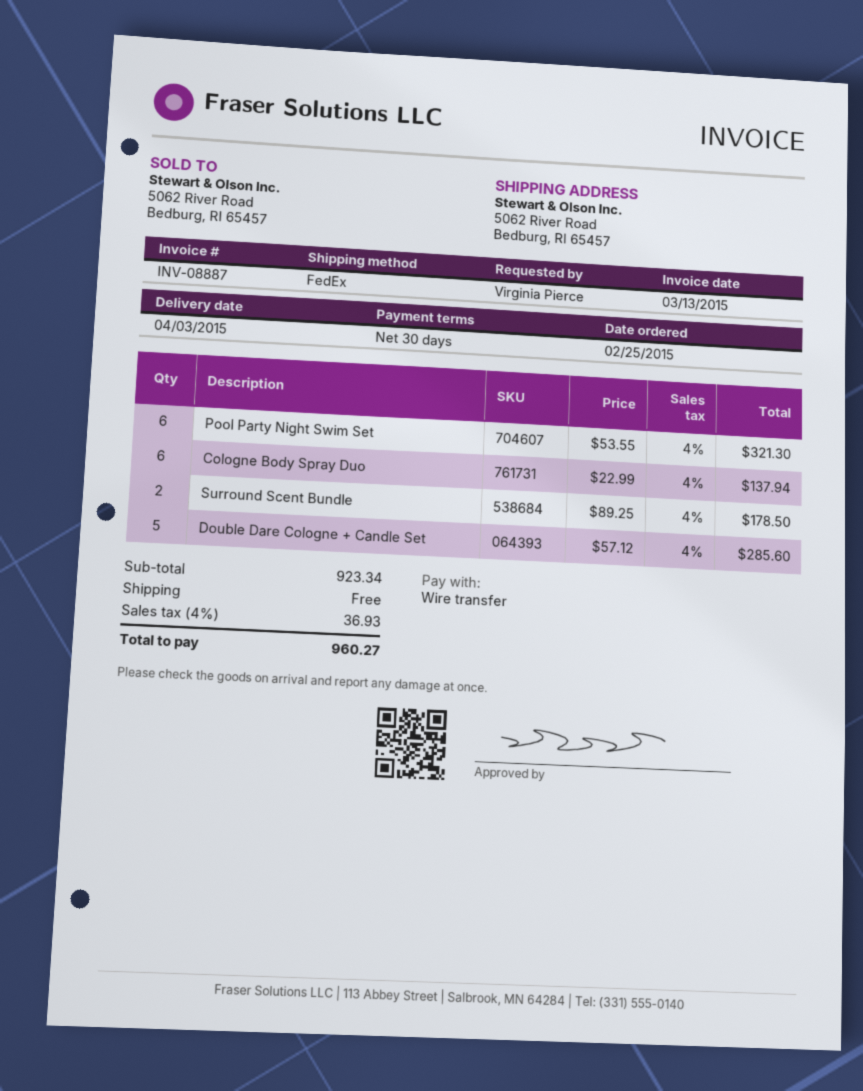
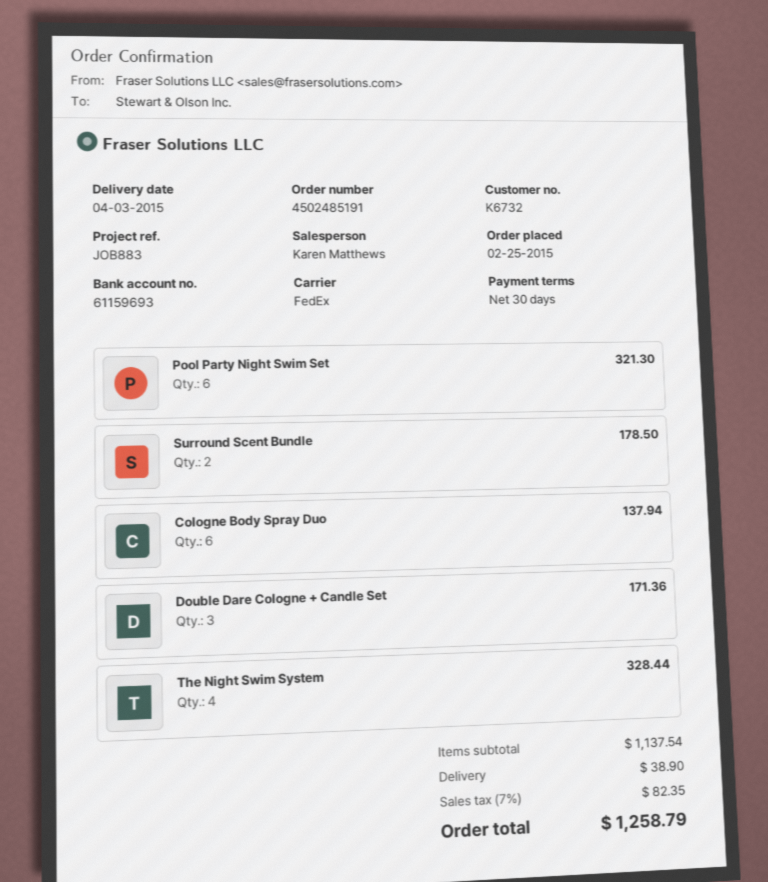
Double Dare Cologne + Candle Set: 5 for 285.60 -> 3 for 171.36
The Night Swim System: none -> 4 for 328.44
subtotal: 923.34 -> 1137.54
shipping: 0.00 -> 38.90
tax: 4% = 36.93 -> 7% = 82.35
total: 960.27 -> 1258.79

